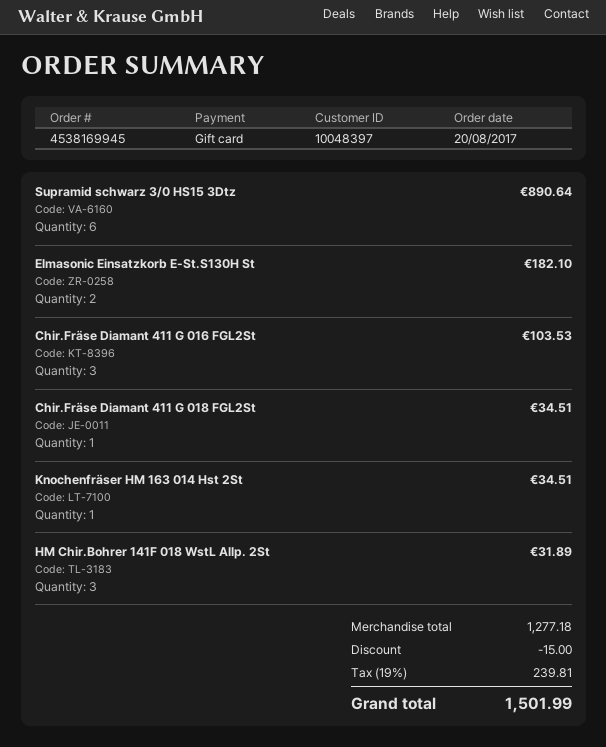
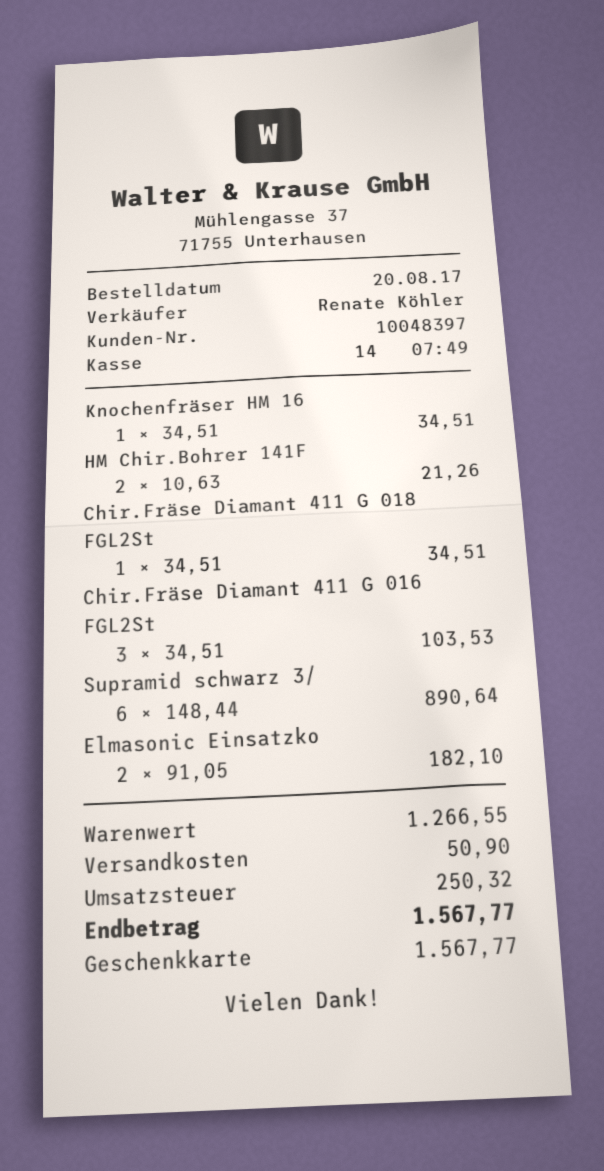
HM Chir.Bohrer 141F 018 WstL Allp. 2St: 3 for 31.89 -> 2 for 21.26
subtotal: 1277.18 -> 1266.55
discount: 15.00 -> none
shipping: none -> 50.90
tax: 239.81 -> 250.32
total: 1501.99 -> 1567.77

